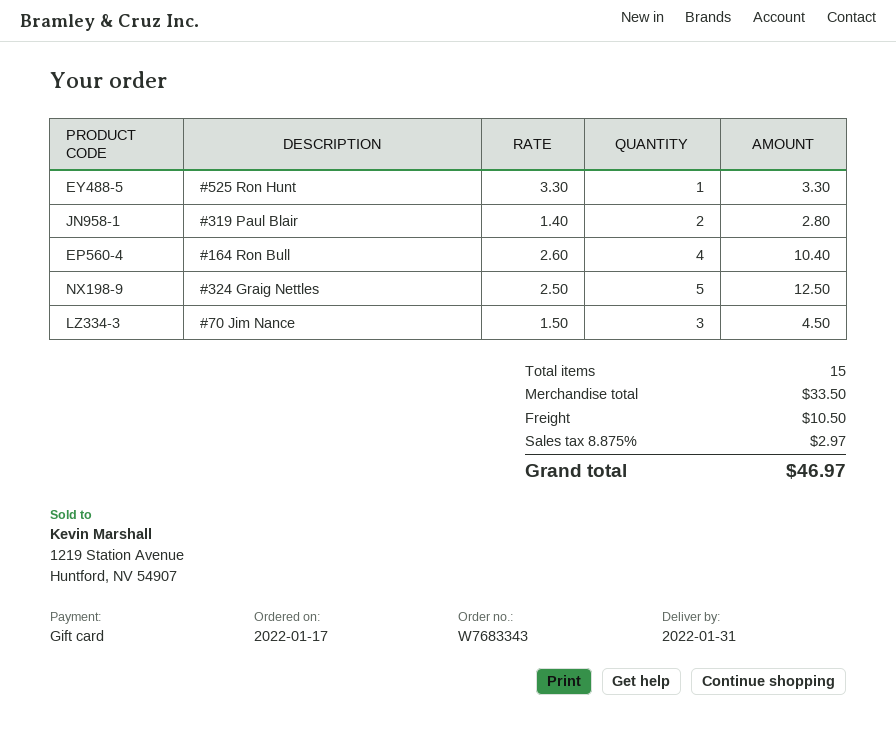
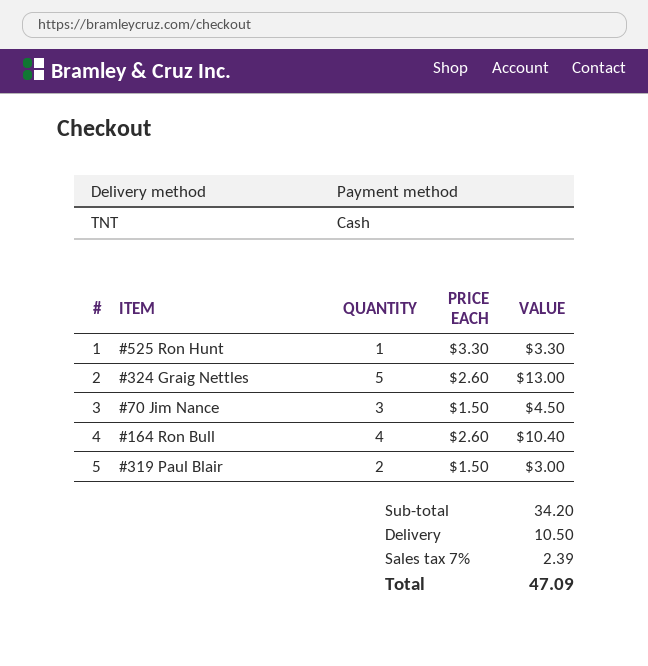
payment method: gift card -> cash
#319 Paul Blair: 2 x 1.40 = 2.80 -> 2 x 1.50 = 3.00
#324 Graig Nettles: 5 x 2.50 = 12.50 -> 5 x 2.60 = 13.00
subtotal: 33.50 -> 34.20
tax: 8.875% = 2.97 -> 7% = 2.39
total: 46.97 -> 47.09

